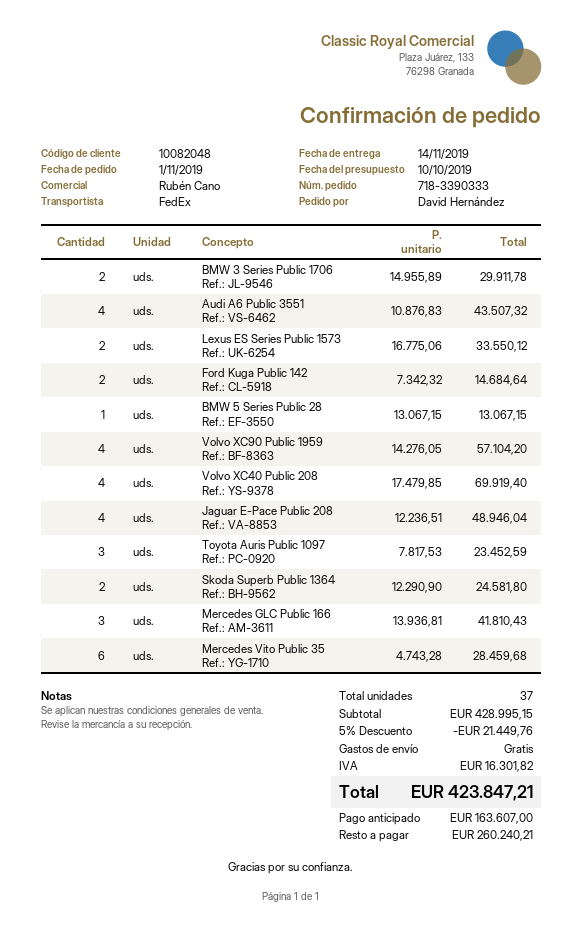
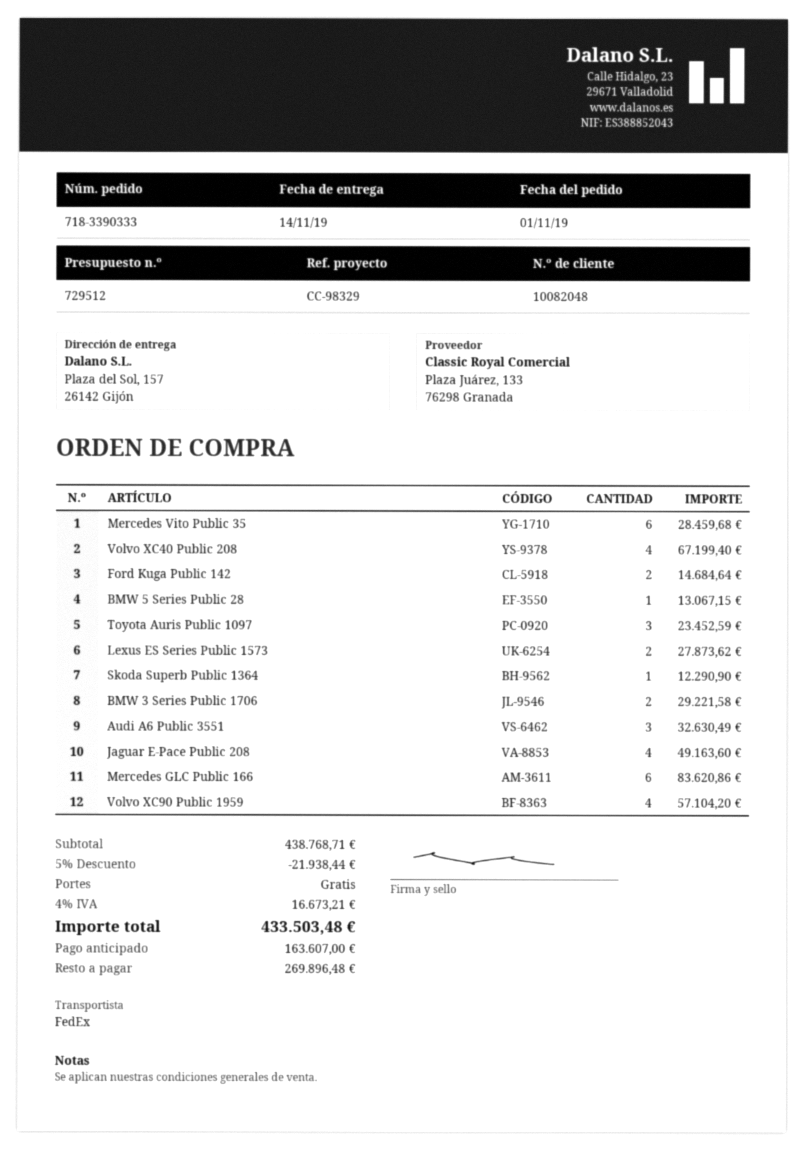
BMW 3 Series Public 1706: 2 for 29911.78 -> 2 for 29221.58
Audi A6 Public 3551: 4 for 43507.32 -> 3 for 32630.49
Lexus ES Series Public 1573: 2 for 33550.12 -> 2 for 27873.62
Volvo XC40 Public 208: 4 for 69919.40 -> 4 for 67199.40
Jaguar E-Pace Public 208: 4 for 48946.04 -> 4 for 49163.60
Skoda Superb Public 1364: 2 for 24581.80 -> 1 for 12290.90
Mercedes GLC Public 166: 3 for 41810.43 -> 6 for 83620.86
subtotal: 428995.15 -> 438768.71
discount: 5% = 21449.76 -> 5% = 21938.44
tax: 16301.82 -> 16673.21
total: 423847.21 -> 433503.48
balance: 260240.21 -> 269896.48

